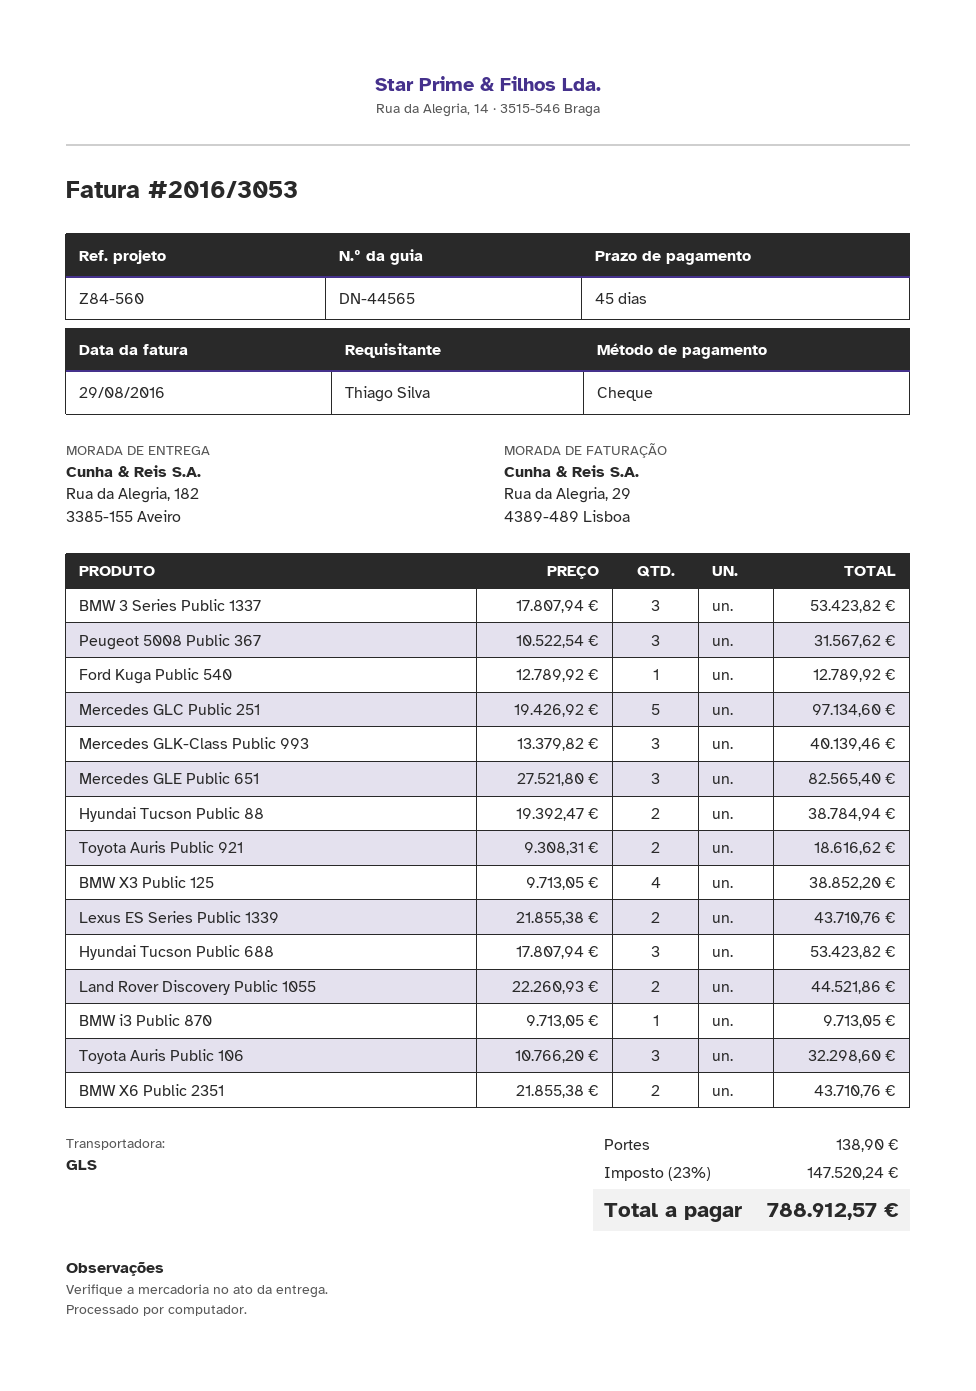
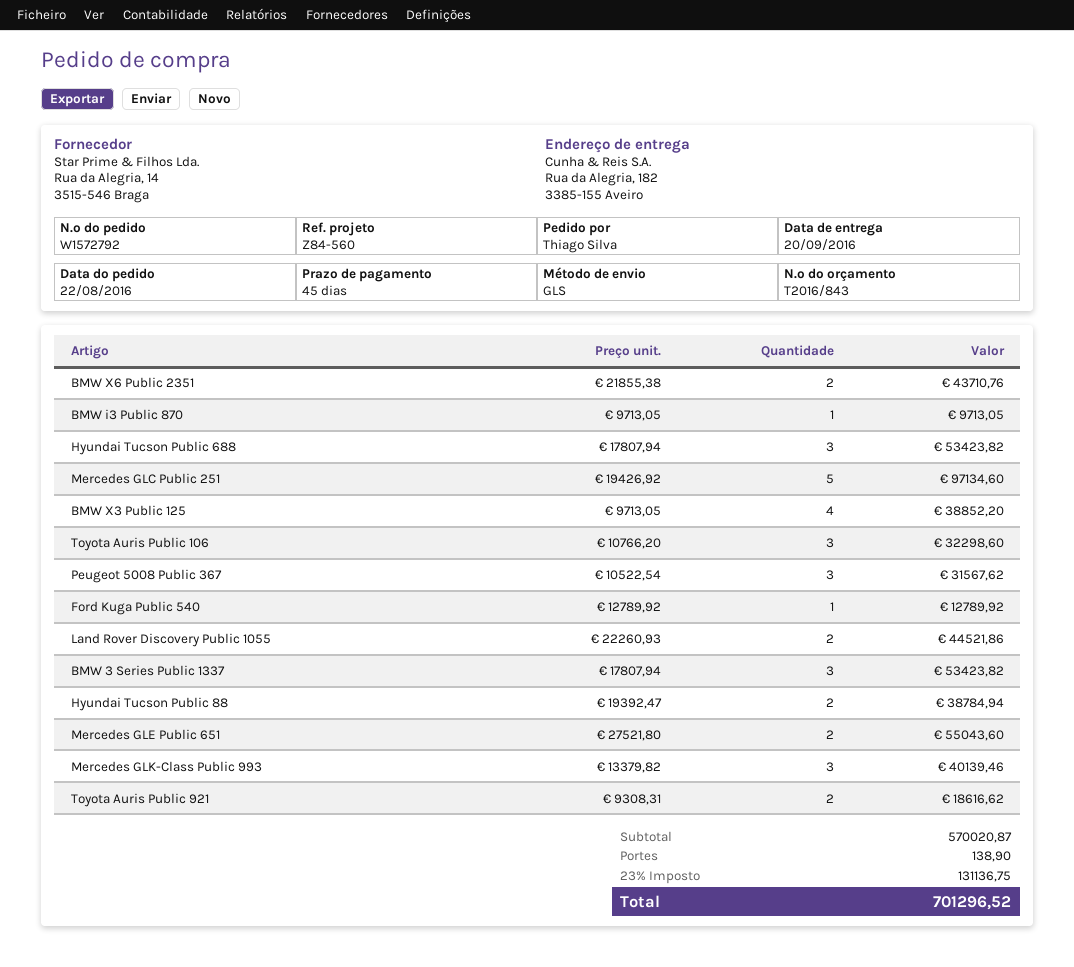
Mercedes GLE Public 651: 3 x 27521.80 = 82565.40 -> 2 x 27521.80 = 55043.60
Lexus ES Series Public 1339: 2 x 21855.38 = 43710.76 -> none
tax: 23% = 147520.24 -> 23% = 131136.75
total: 788912.57 -> 701296.52

